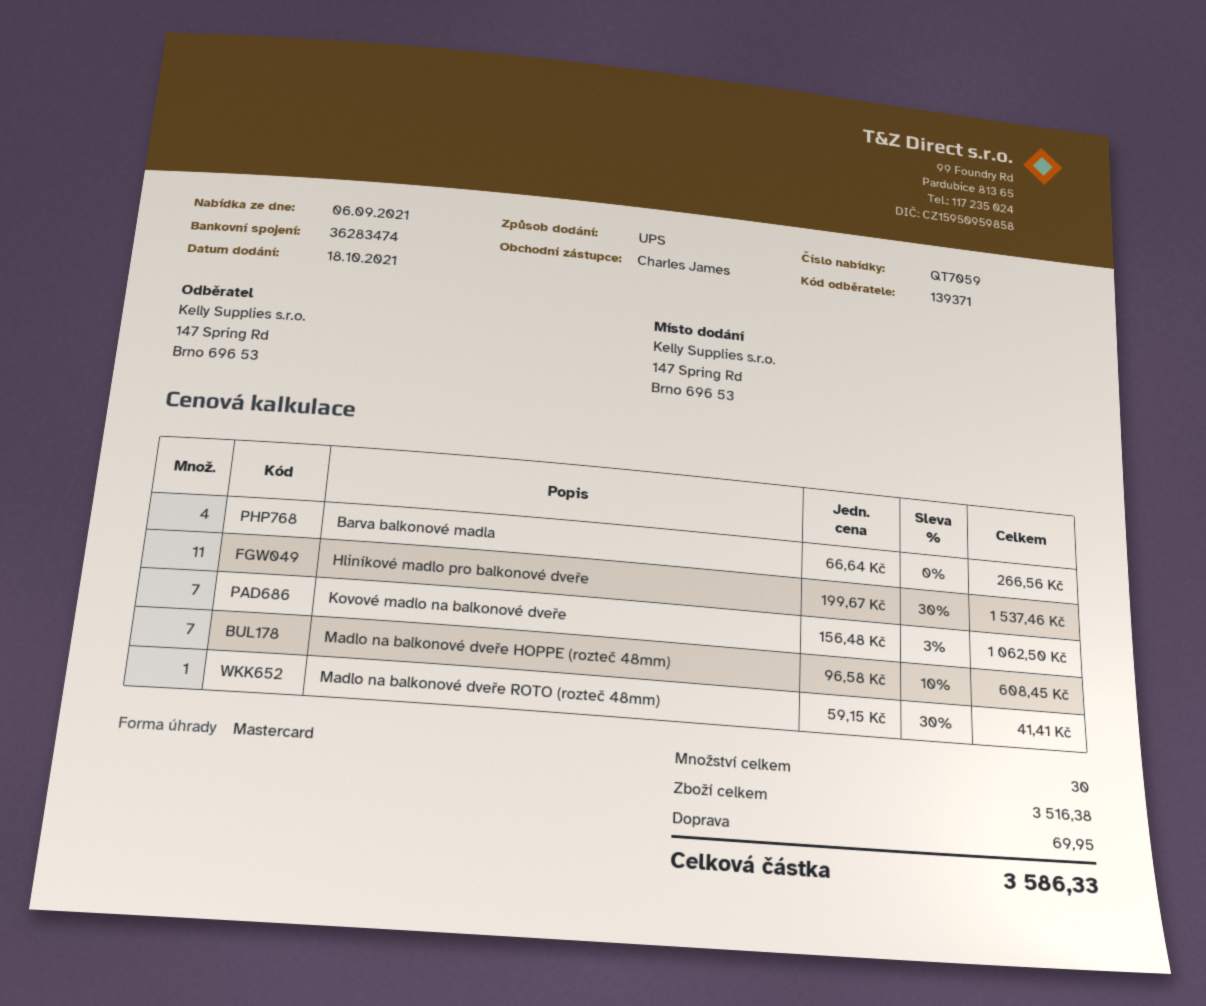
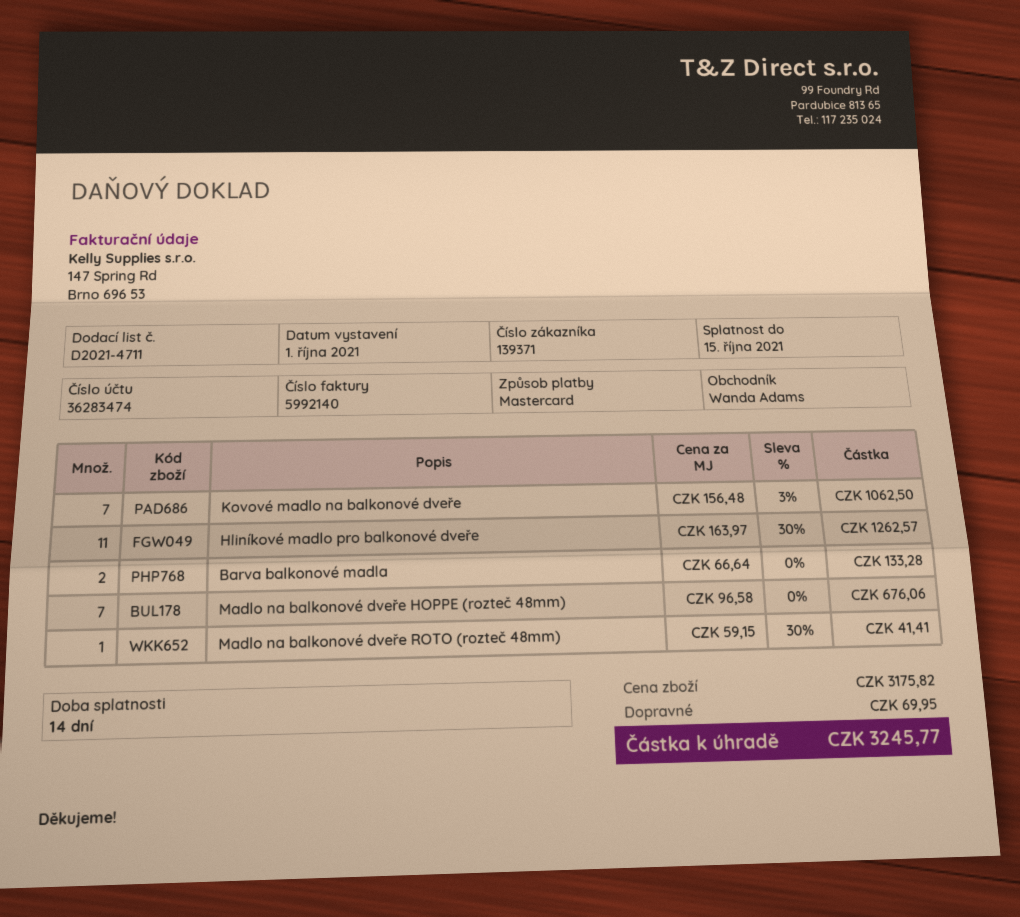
sales rep: Charles James -> Wanda Adams
Barva balkonové madla: 4 x 66.64 = 266.56 -> 2 x 66.64 = 133.28
Hliníkové madlo pro balkonové dveře: 11 x 199.67 - 30% = 1537.46 -> 11 x 163.97 - 30% = 1262.57
Madlo na balkonové dveře HOPPE (rozteč 48mm): 7 x 96.58 - 10% = 608.45 -> 7 x 96.58 = 676.06
subtotal: 3516.38 -> 3175.82
total: 3586.33 -> 3245.77

